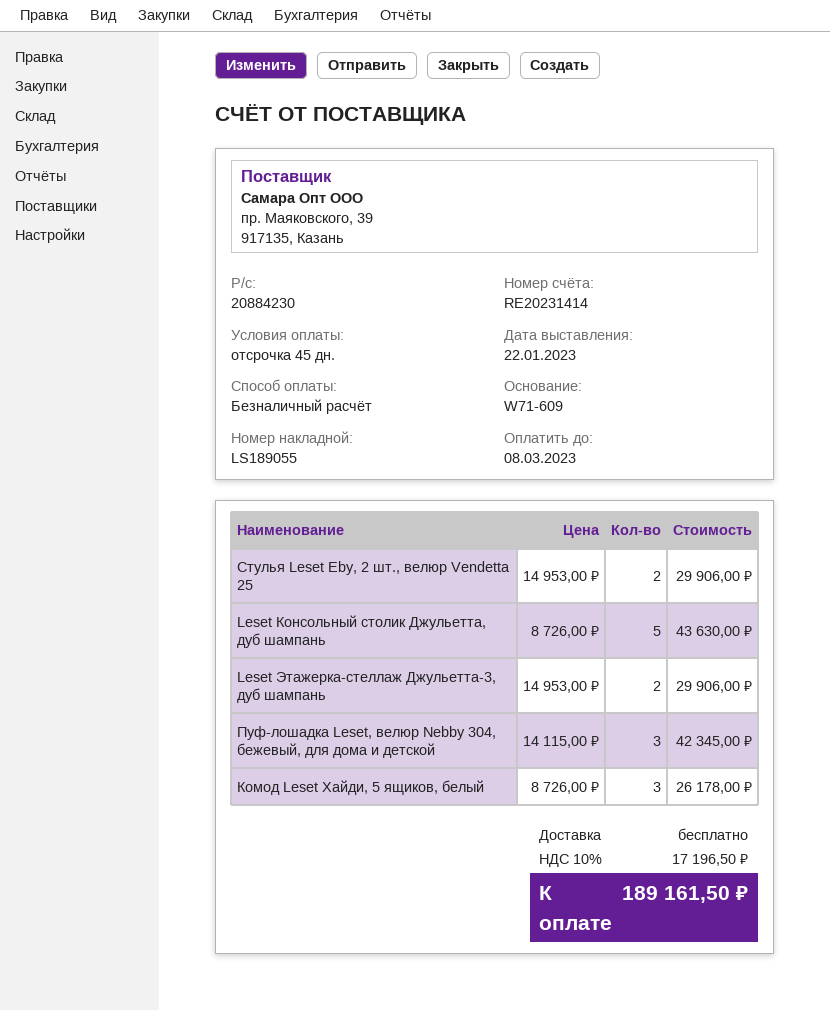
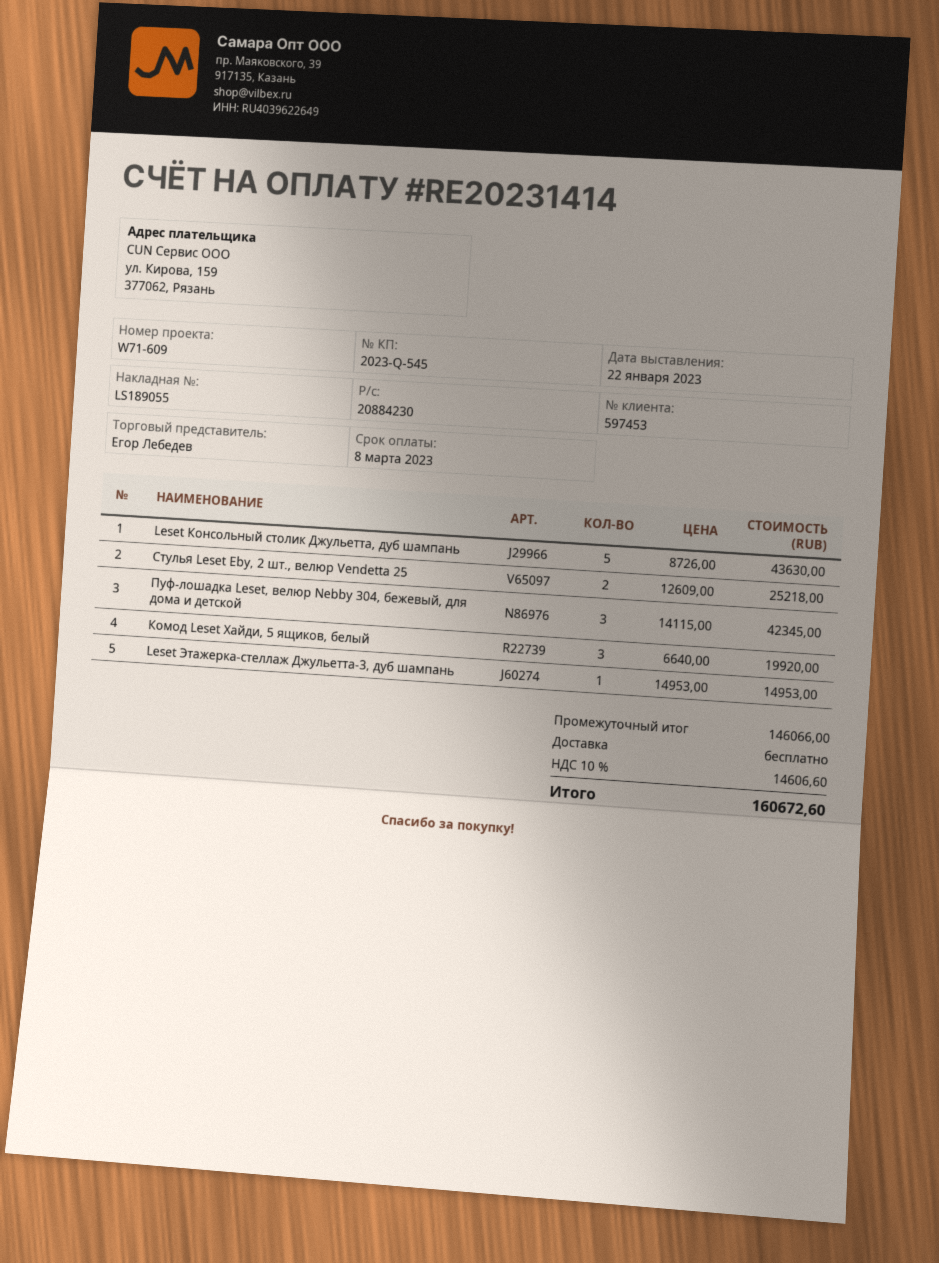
Стулья Leset Eby, 2 шт., велюр Vendetta 25: 2 x 14953.00 = 29906.00 -> 2 x 12609.00 = 25218.00
Leset Этажерка-стеллаж Джульетта-3, дуб шампань: 2 x 14953.00 = 29906.00 -> 1 x 14953.00 = 14953.00
Комод Leset Хайди, 5 ящиков, белый: 3 x 8726.00 = 26178.00 -> 3 x 6640.00 = 19920.00
tax: 10% = 17196.50 -> 10% = 14606.60
total: 189161.50 -> 160672.60

